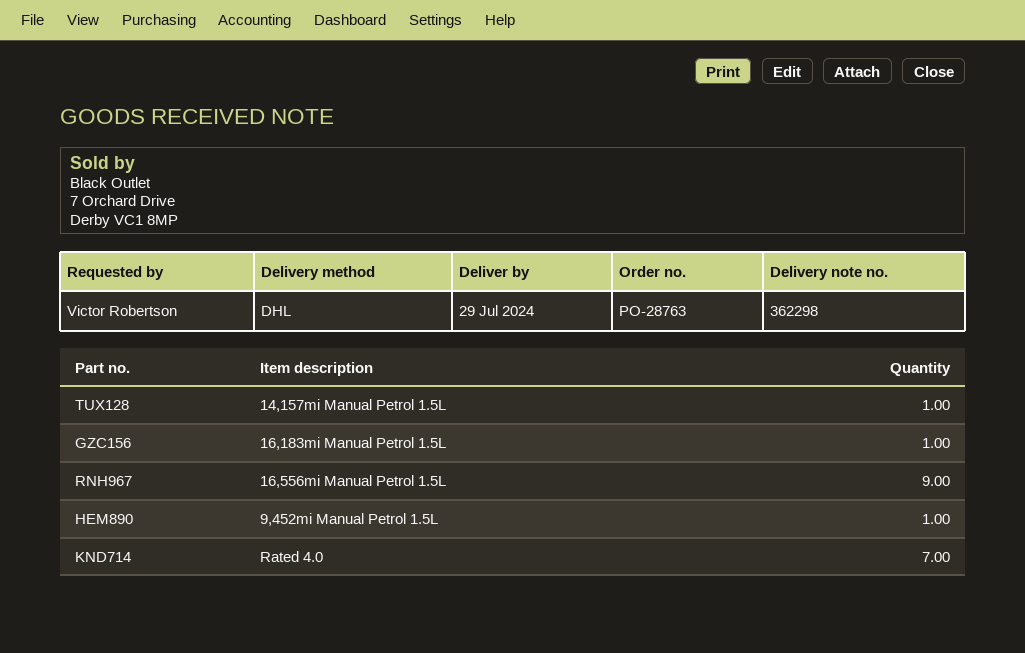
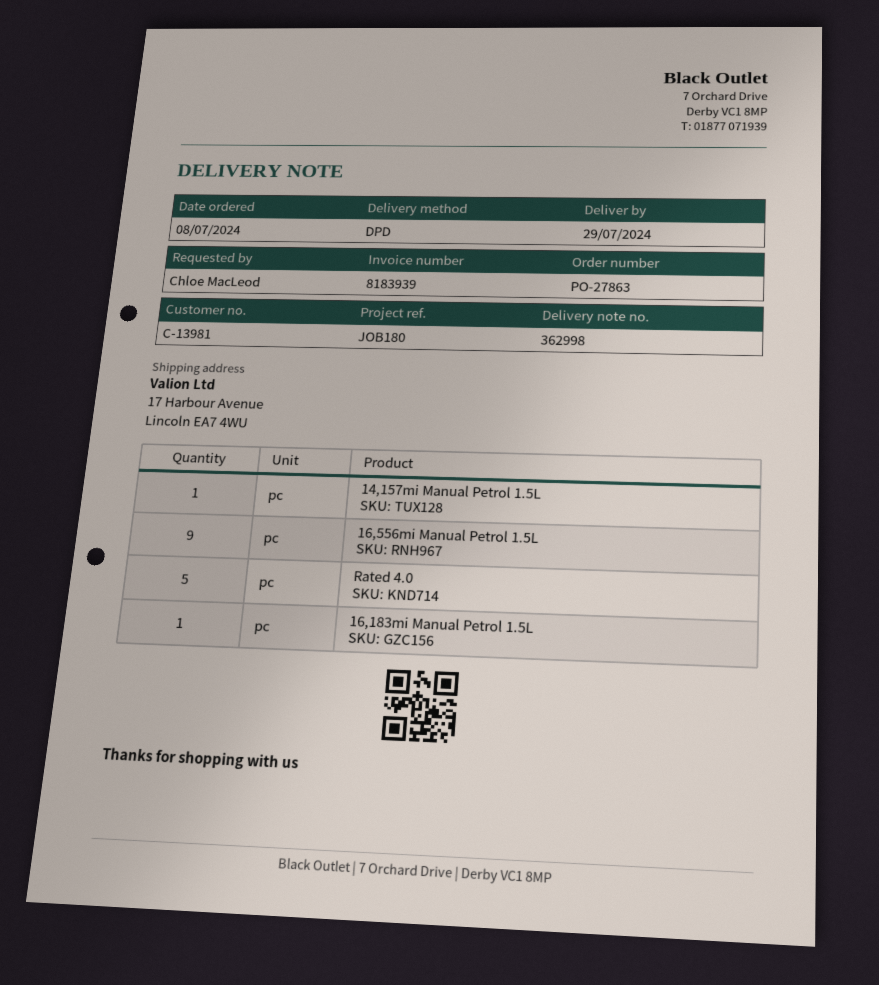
order number: PO-28763 -> PO-27863
delivery note number: 362298 -> 362998
ordered by: Victor Robertson -> Chloe MacLeod
shipping method: DHL -> DPD
9,452mi Manual Petrol 1.5L: 1 -> none
Rated 4.0: 7 -> 5

